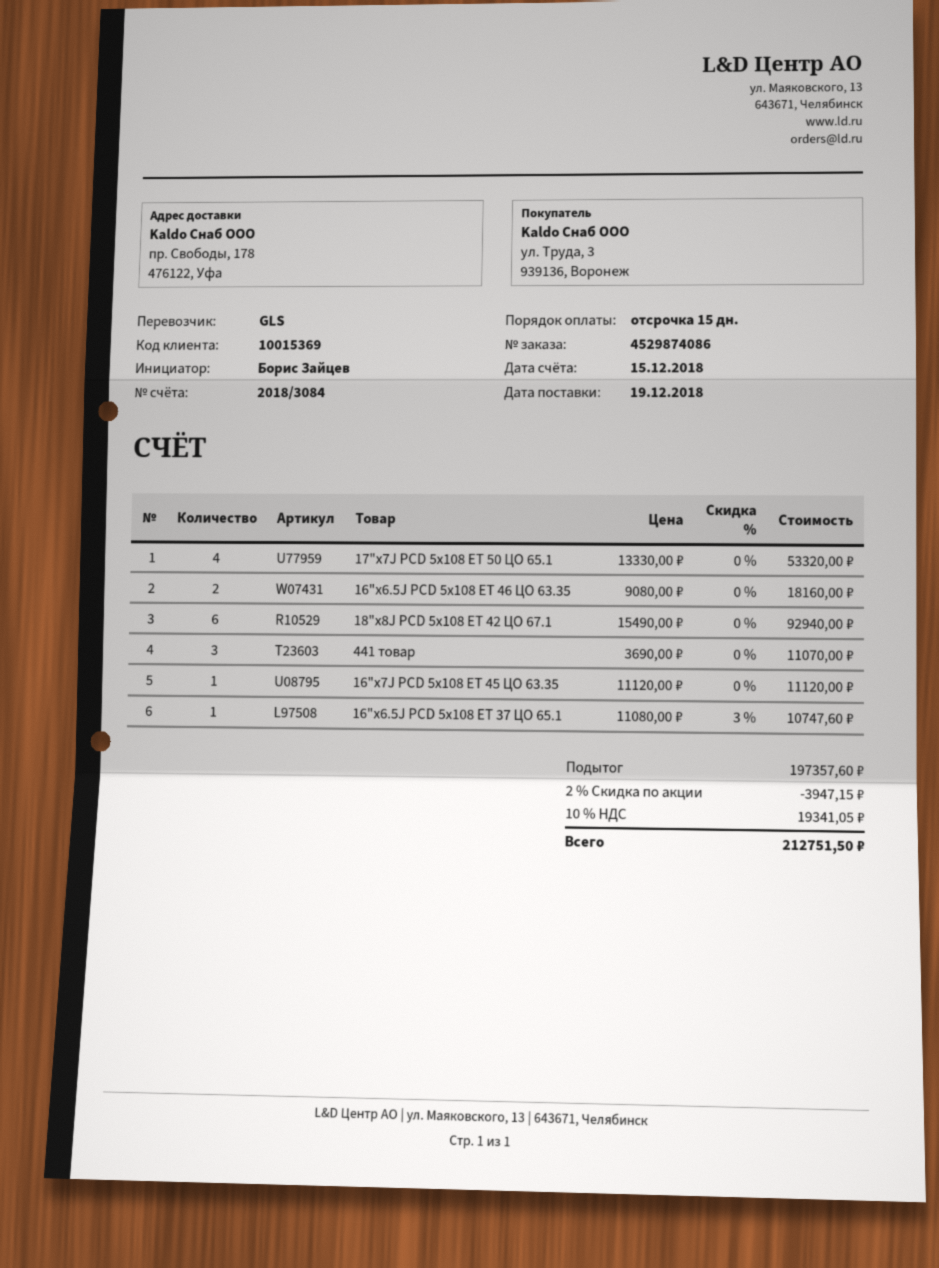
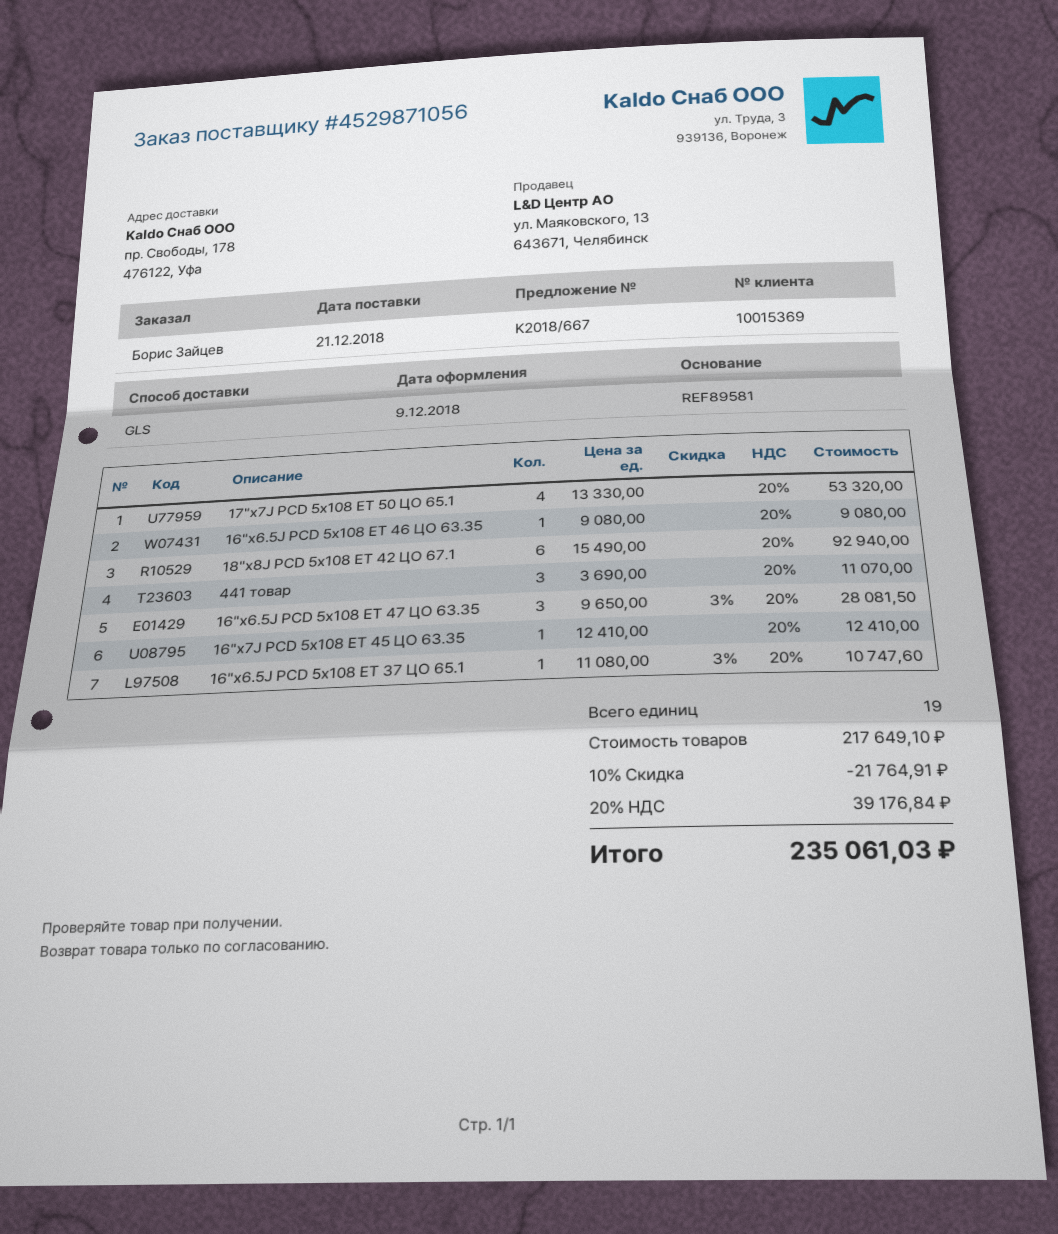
order number: 4529874086 -> 4529871056
delivery date: 2018-12-19 -> 2018-12-21
16"x6.5J PCD 5x108 ЕТ 46 ЦО 63.35: 2 x 9080.00 = 18160.00 -> 1 x 9080.00 = 9080.00
16"x7J PCD 5x108 ЕТ 45 ЦО 63.35: 1 x 11120.00 = 11120.00 -> 1 x 12410.00 = 12410.00
16"x6.5J PCD 5x108 ЕТ 47 ЦО 63.35: none -> 3 x 9650.00 - 3% = 28081.50
subtotal: 197357.60 -> 217649.10
discount: 2% = 3947.15 -> 10% = 21764.91
tax: 10% = 19341.05 -> 20% = 39176.84
total: 212751.50 -> 235061.03

